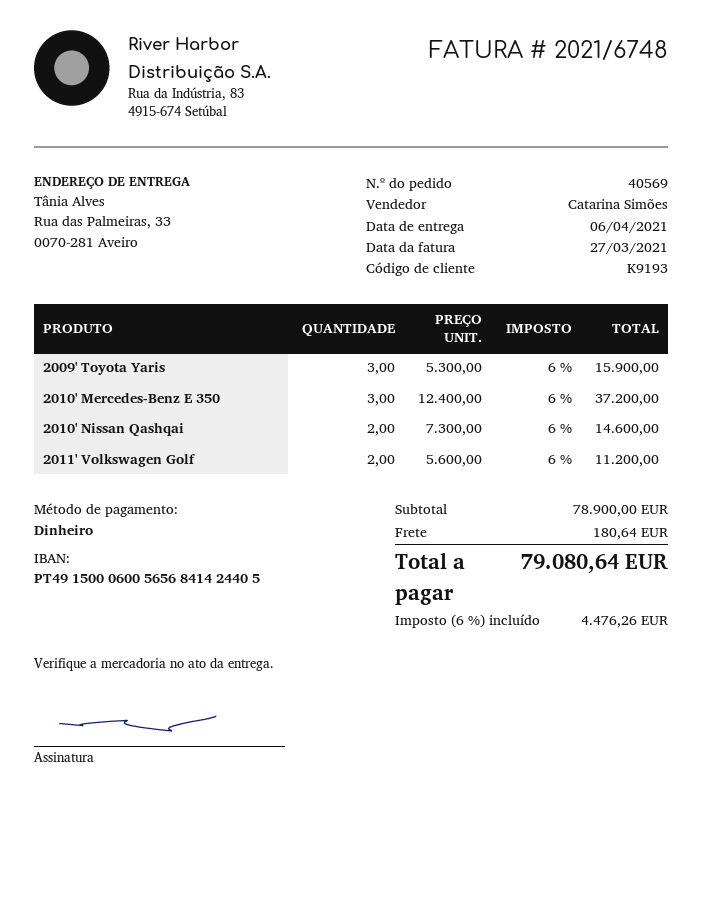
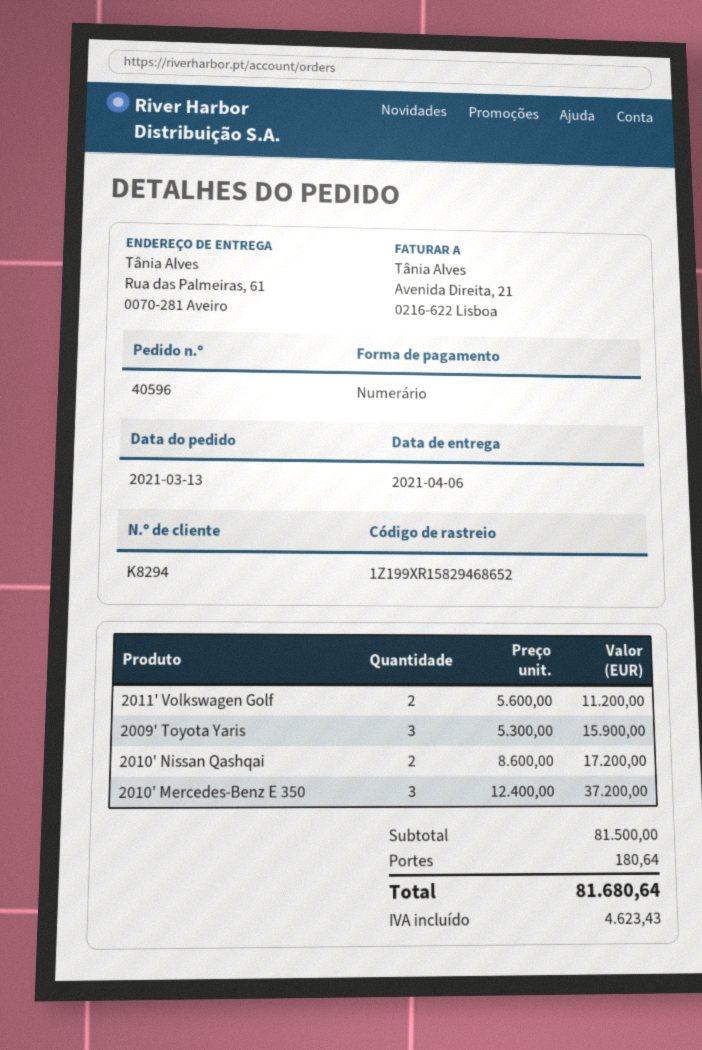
order number: 40569 -> 40596
customer number: K9193 -> K8294
ship to: Rua das Palmeiras, 33, 0070-281 Aveiro -> Rua das Palmeiras, 61, 0070-281 Aveiro
2010' Nissan Qashqai: 2 x 7300.00 = 14600.00 -> 2 x 8600.00 = 17200.00
subtotal: 78900.00 -> 81500.00
tax: 4476.26 -> 4623.43
total: 79080.64 -> 81680.64

